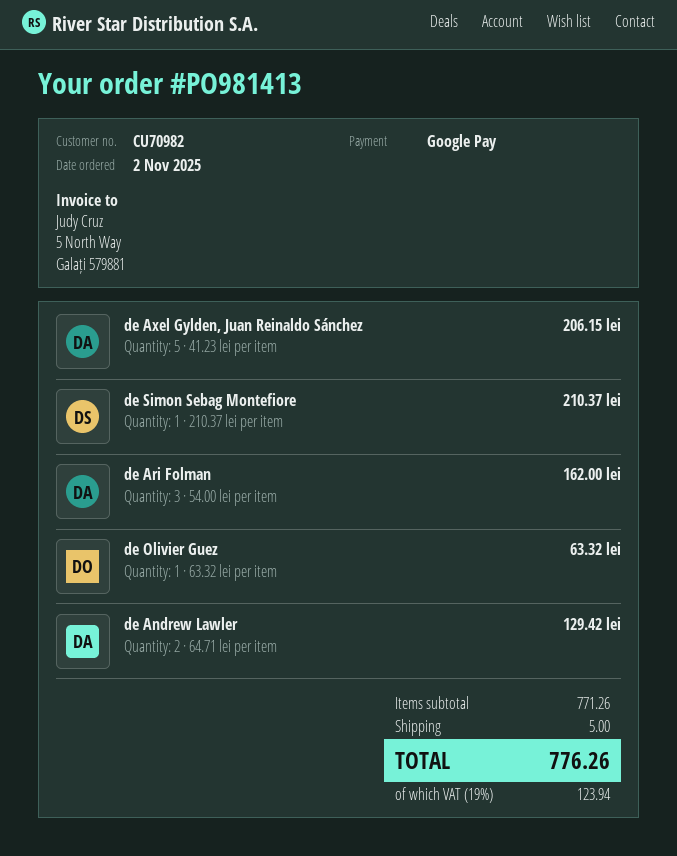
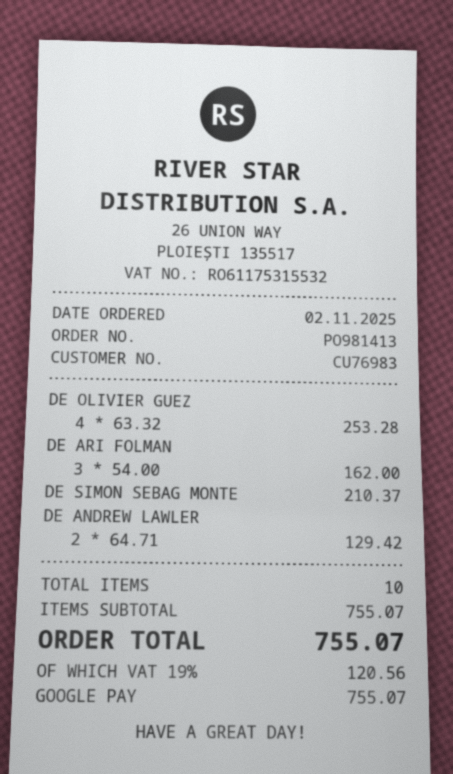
customer number: CU70982 -> CU76983
de Axel Gylden, Juan Reinaldo Sánchez: 5 x 41.23 = 206.15 -> none
de Olivier Guez: 1 x 63.32 = 63.32 -> 4 x 63.32 = 253.28
subtotal: 771.26 -> 755.07
shipping: 5.00 -> none
tax: 19% = 123.94 -> 19% = 120.56
total: 776.26 -> 755.07

